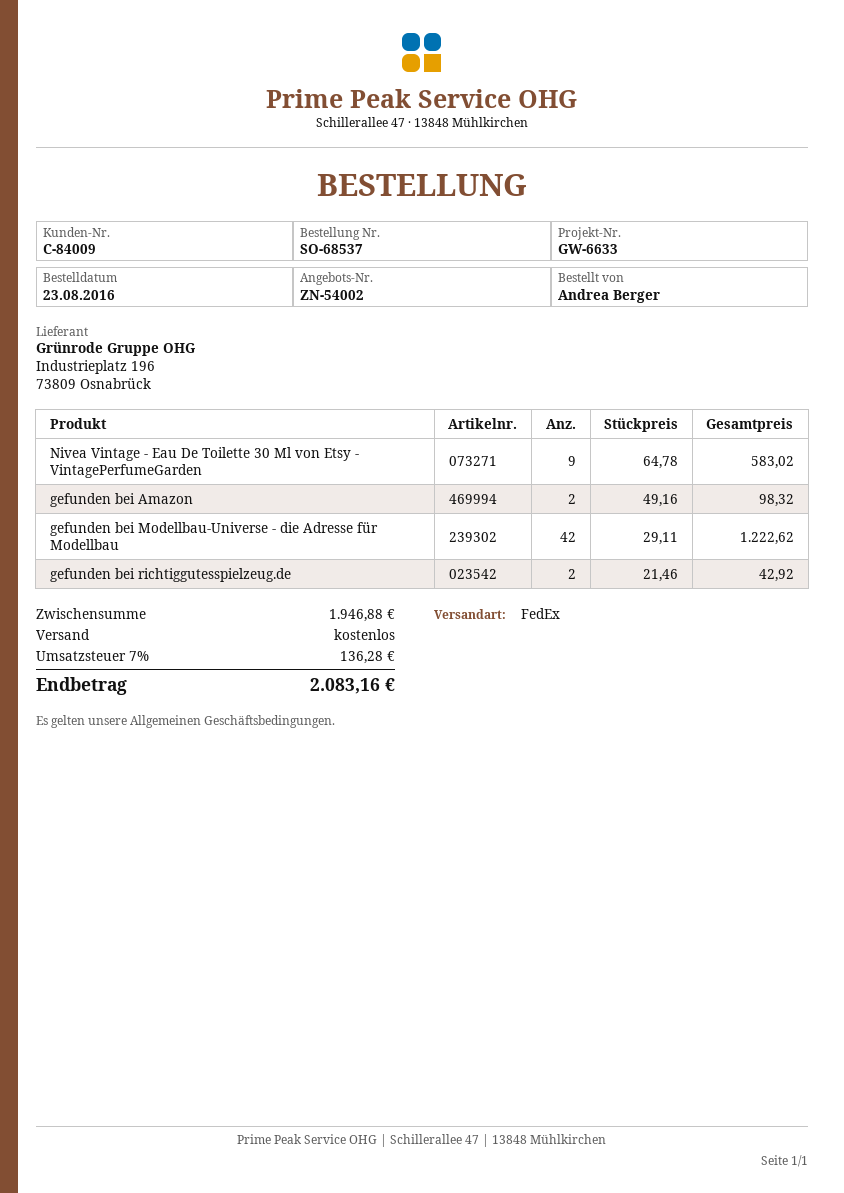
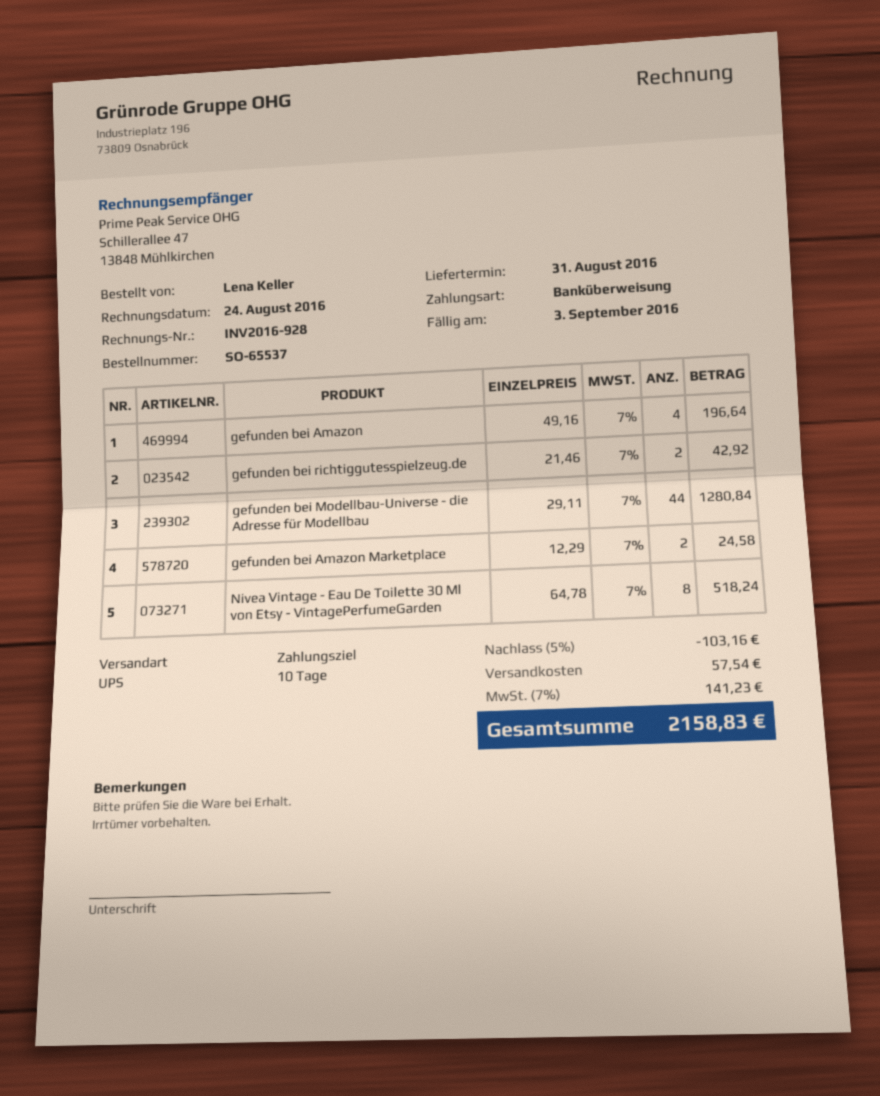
order number: SO-68537 -> SO-65537
ordered by: Andrea Berger -> Lena Keller
shipping method: FedEx -> UPS
Nivea Vintage - Eau De Toilette 30 Ml von Etsy - VintagePerfumeGarden: 9 x 64.78 = 583.02 -> 8 x 64.78 = 518.24
gefunden bei Amazon: 2 x 49.16 = 98.32 -> 4 x 49.16 = 196.64
gefunden bei Modellbau-Universe - die Adresse für Modellbau: 42 x 29.11 = 1222.62 -> 44 x 29.11 = 1280.84
gefunden bei Amazon Marketplace: none -> 2 x 12.29 = 24.58
discount: none -> 5% = 103.16
shipping: 0.00 -> 57.54
tax: 7% = 136.28 -> 7% = 141.23
total: 2083.16 -> 2158.83

